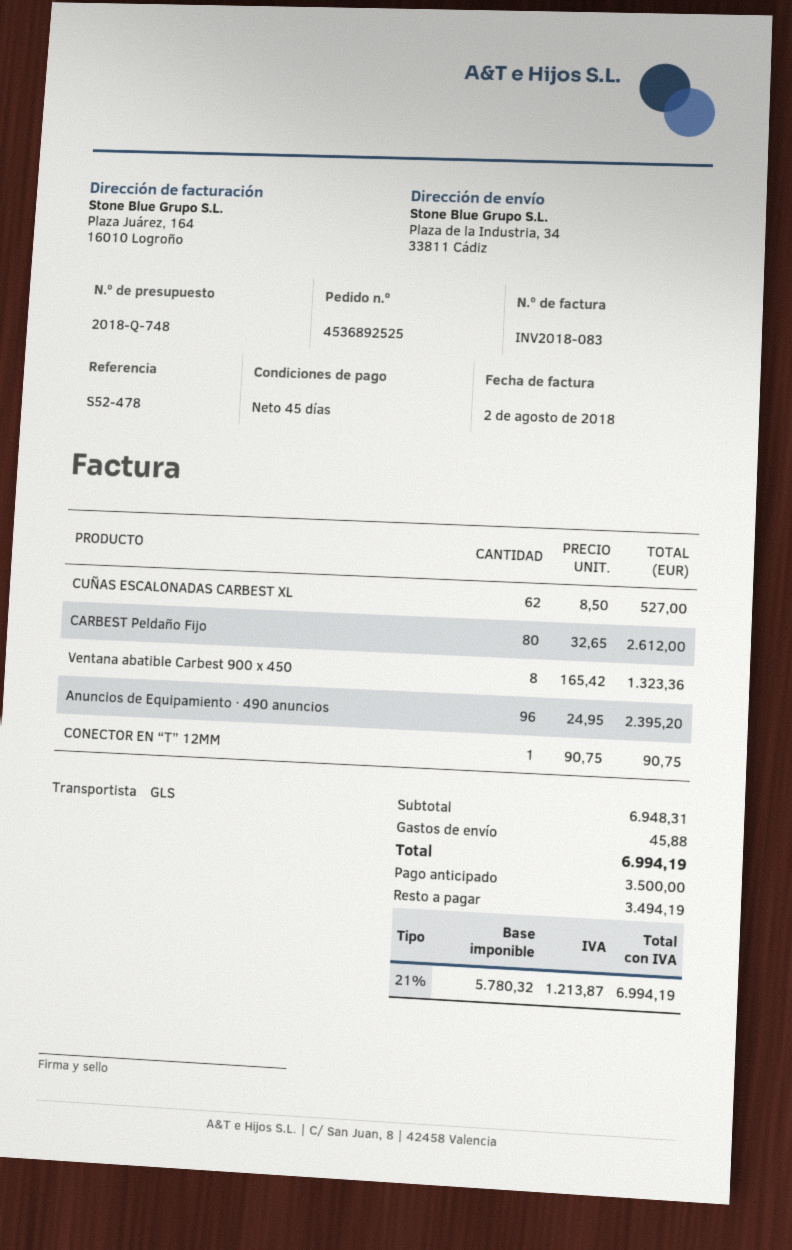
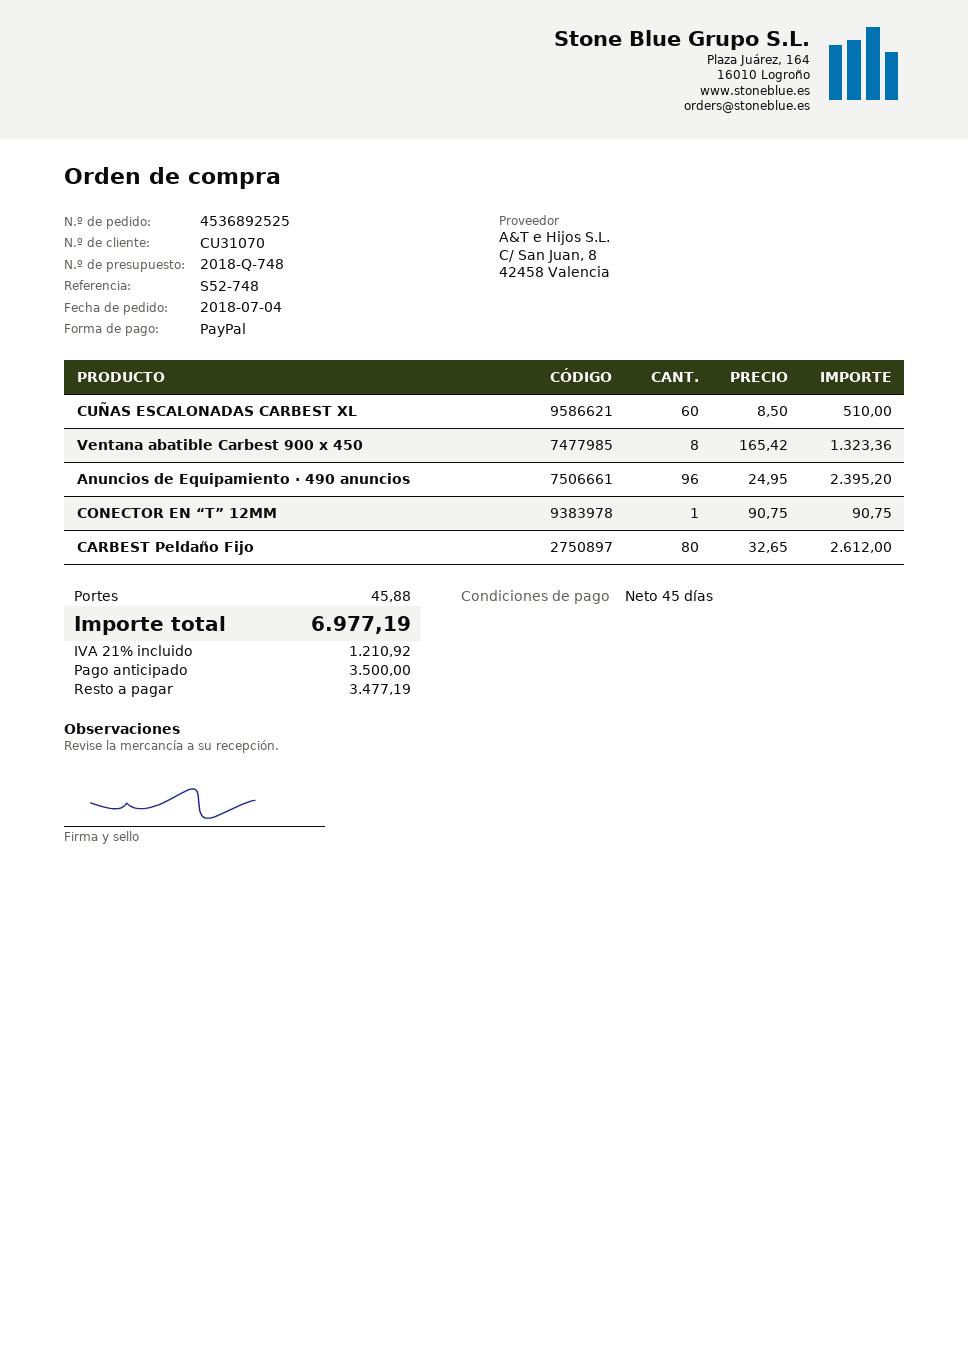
reference: S52-478 -> S52-748
CUÑAS ESCALONADAS CARBEST XL: 62 x 8.50 = 527.00 -> 60 x 8.50 = 510.00
tax: 21% = 1213.87 -> 21% = 1210.92
total: 6994.19 -> 6977.19
balance: 3494.19 -> 3477.19

